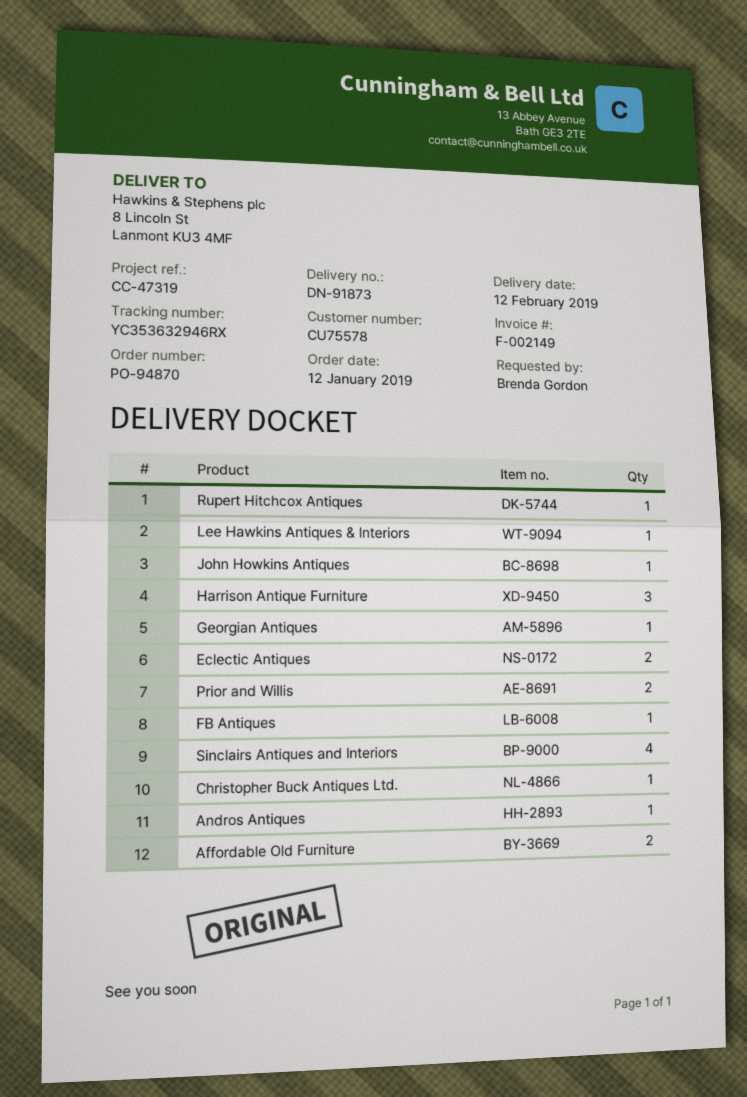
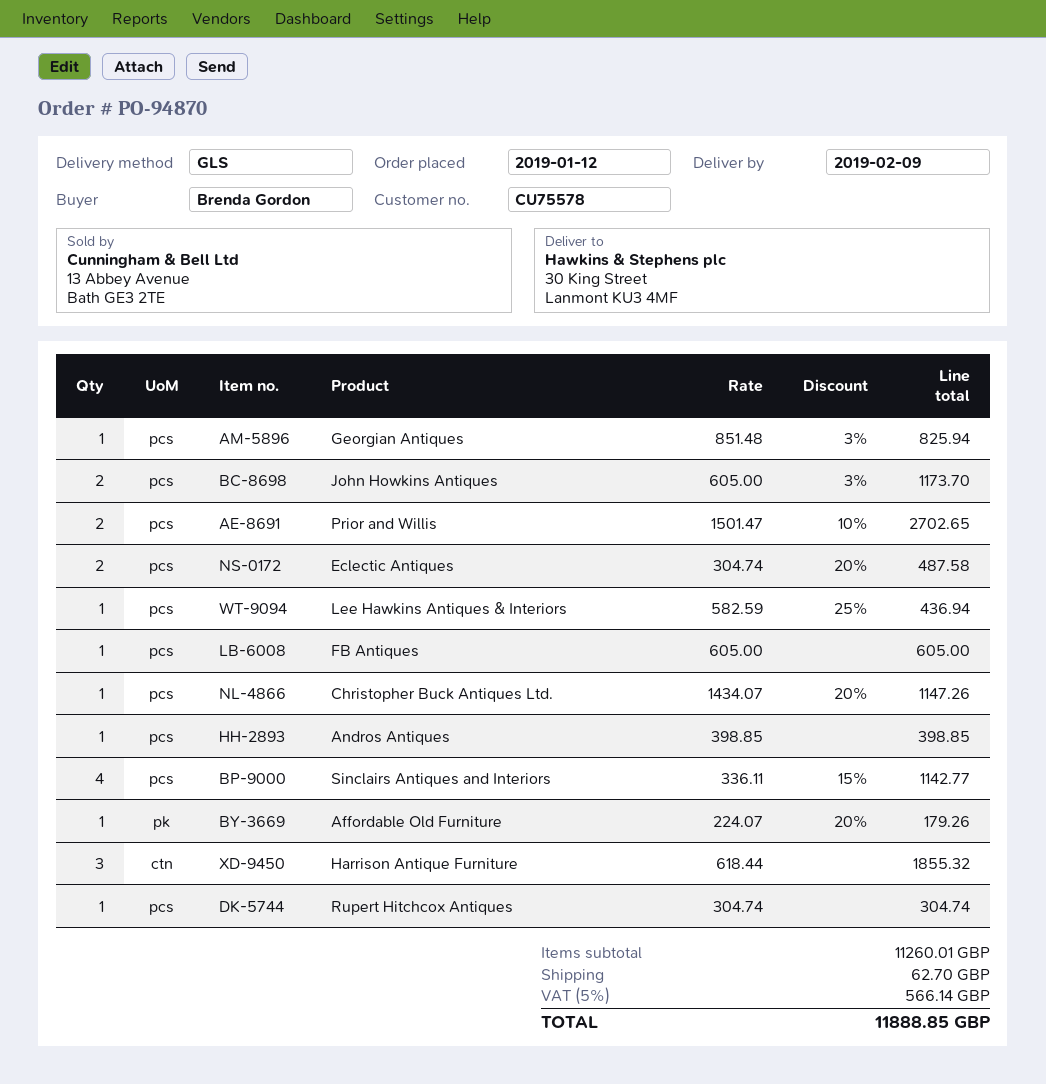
delivery date: 2019-02-12 -> 2019-02-09
ship to: 8 Lincoln St, Lanmont KU3 4MF -> 30 King Street, Lanmont KU3 4MF
John Howkins Antiques: 1 -> 2
Affordable Old Furniture: 2 -> 1

